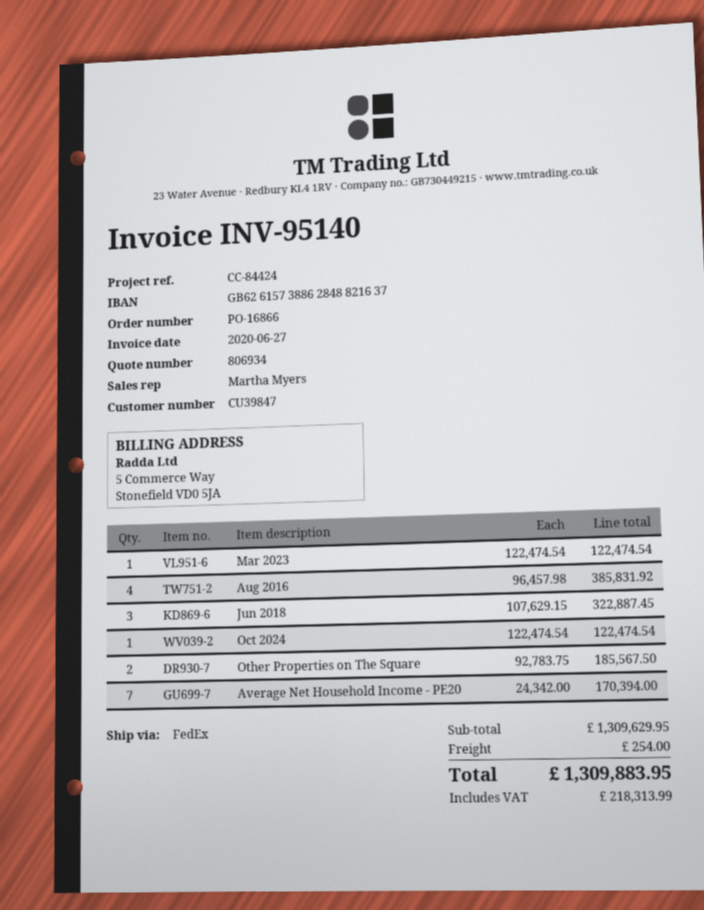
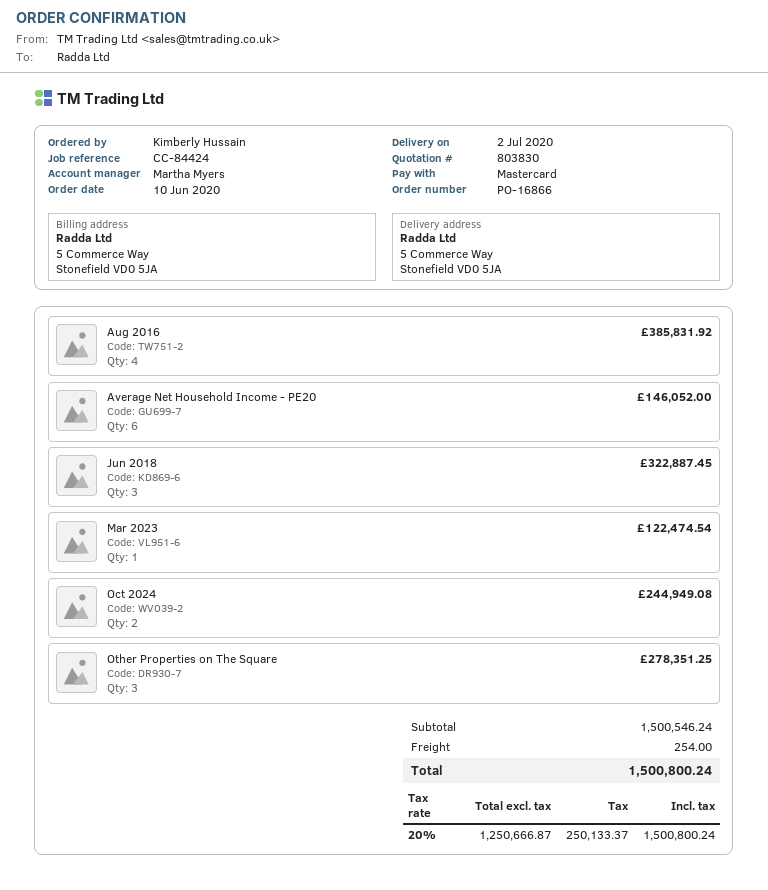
quote number: 806934 -> 803830
Oct 2024: 1 for 122474.54 -> 2 for 244949.08
Other Properties on The Square: 2 for 185567.50 -> 3 for 278351.25
Average Net Household Income - PE20: 7 for 170394.00 -> 6 for 146052.00
subtotal: 1309629.95 -> 1500546.24
tax: 218313.99 -> 250133.37
total: 1309883.95 -> 1500800.24

